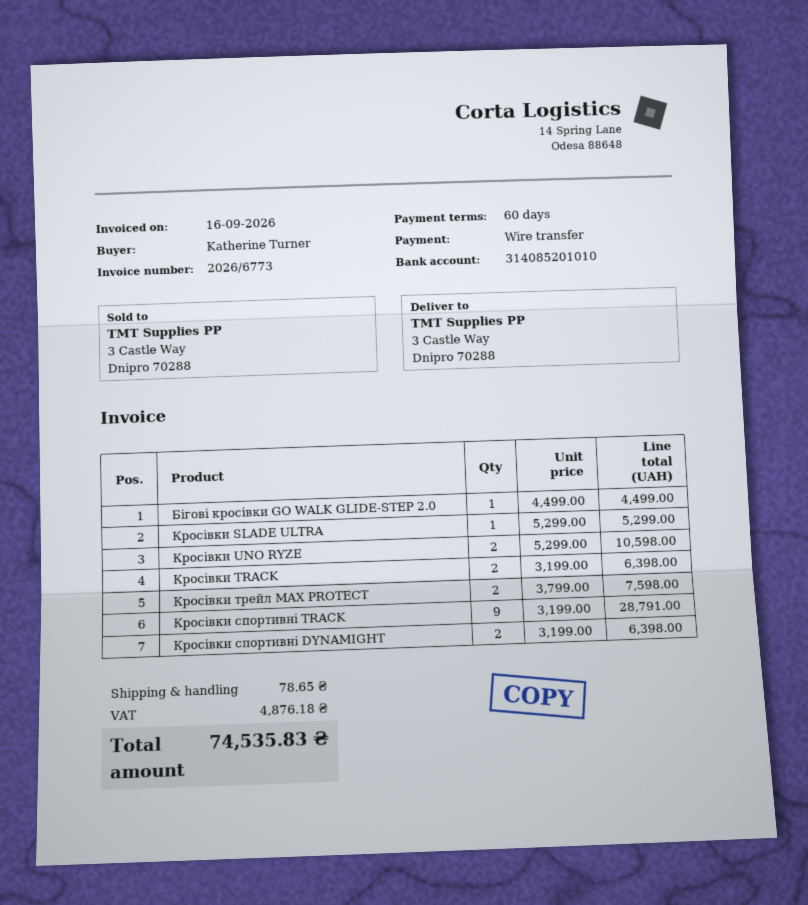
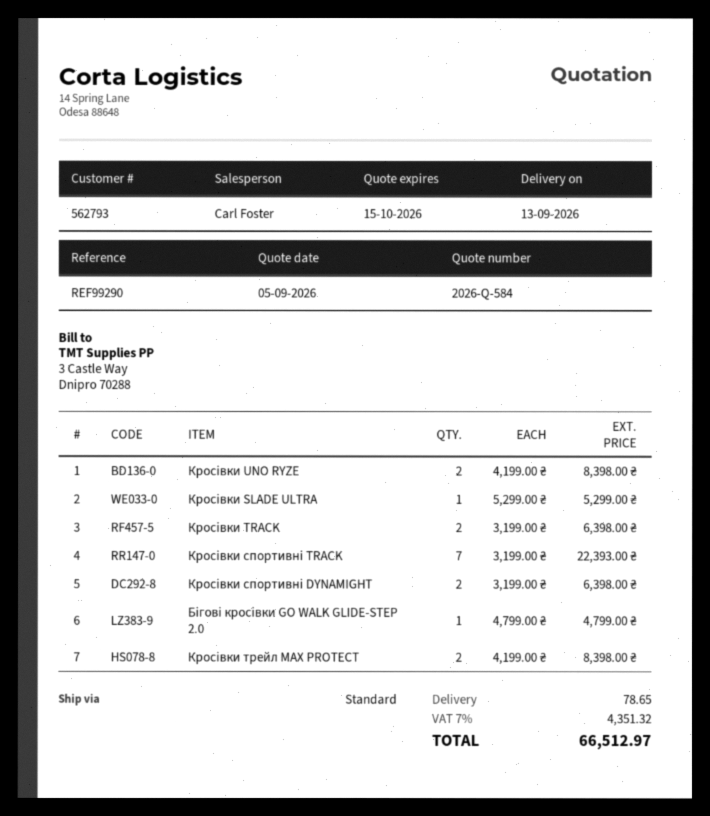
Бігові кросівки GO WALK GLIDE-STEP 2.0: 1 x 4499.00 = 4499.00 -> 1 x 4799.00 = 4799.00
Кросівки UNO RYZE: 2 x 5299.00 = 10598.00 -> 2 x 4199.00 = 8398.00
Кросівки трейл MAX PROTECT: 2 x 3799.00 = 7598.00 -> 2 x 4199.00 = 8398.00
Кросівки спортивні TRACK: 9 x 3199.00 = 28791.00 -> 7 x 3199.00 = 22393.00
tax: 4876.18 -> 4351.32
total: 74535.83 -> 66512.97

